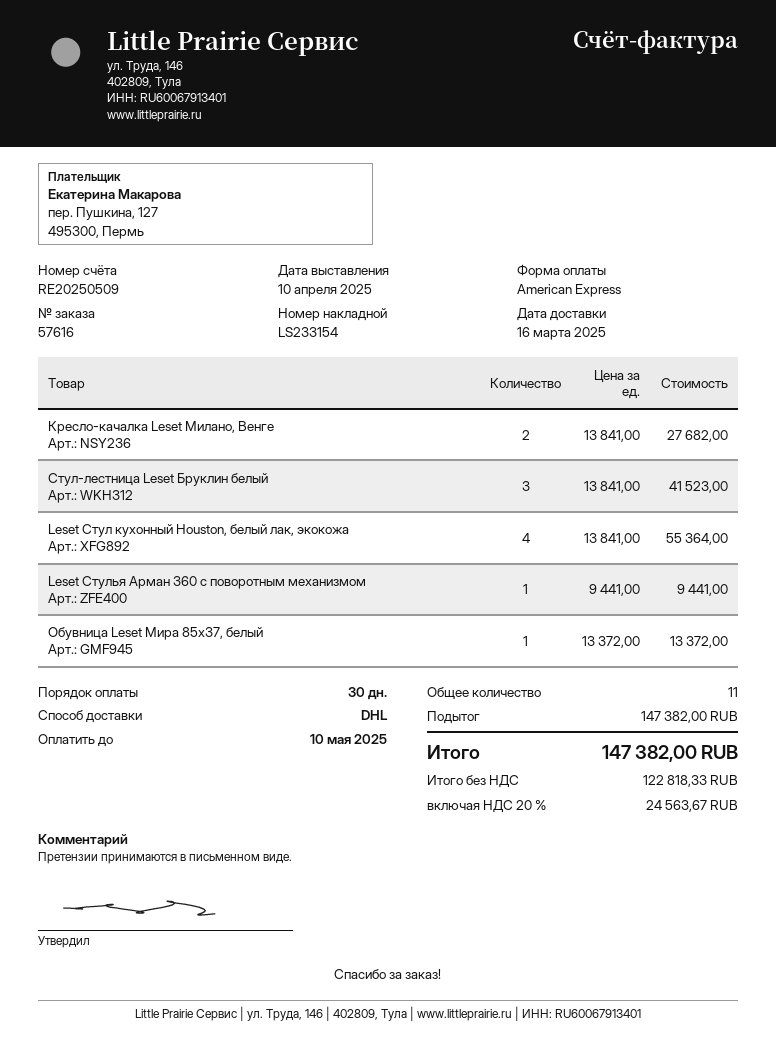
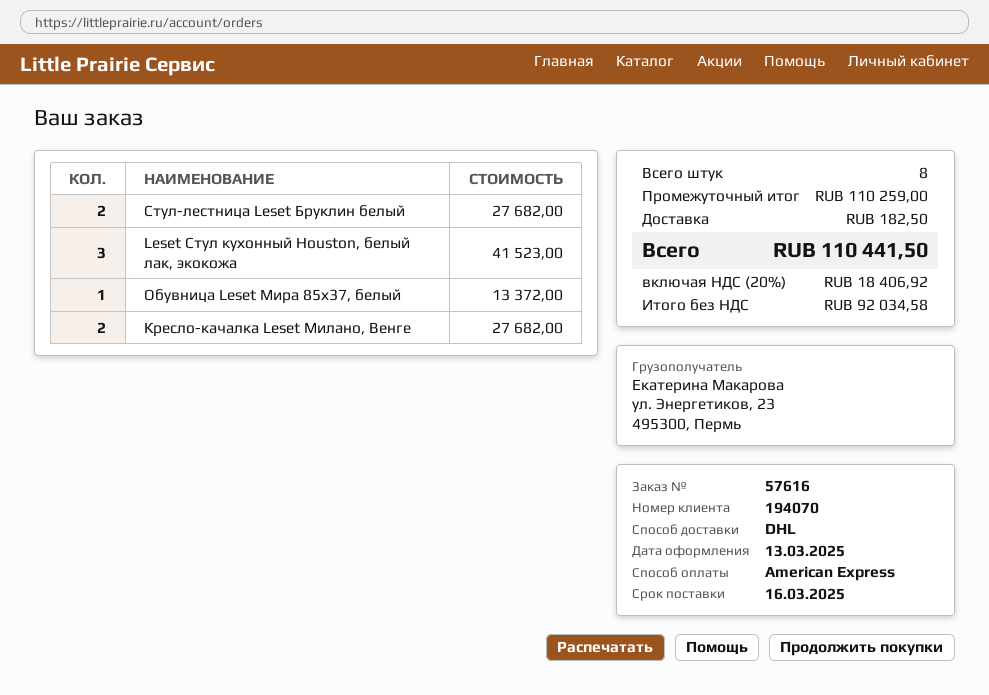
Стул-лестница Leset Бруклин белый: 3 for 41523.00 -> 2 for 27682.00
Leset Стул кухонный Houston, белый лак, экокожа: 4 for 55364.00 -> 3 for 41523.00
Leset Стулья Арман 360 с поворотным механизмом: 1 for 9441.00 -> none
total quantity: 11 -> 8
subtotal: 147382.00 -> 110259.00
shipping: none -> 182.50
net: 122818.33 -> 92034.58
tax: 20% = 24563.67 -> 20% = 18406.92
total: 147382.00 -> 110441.50

